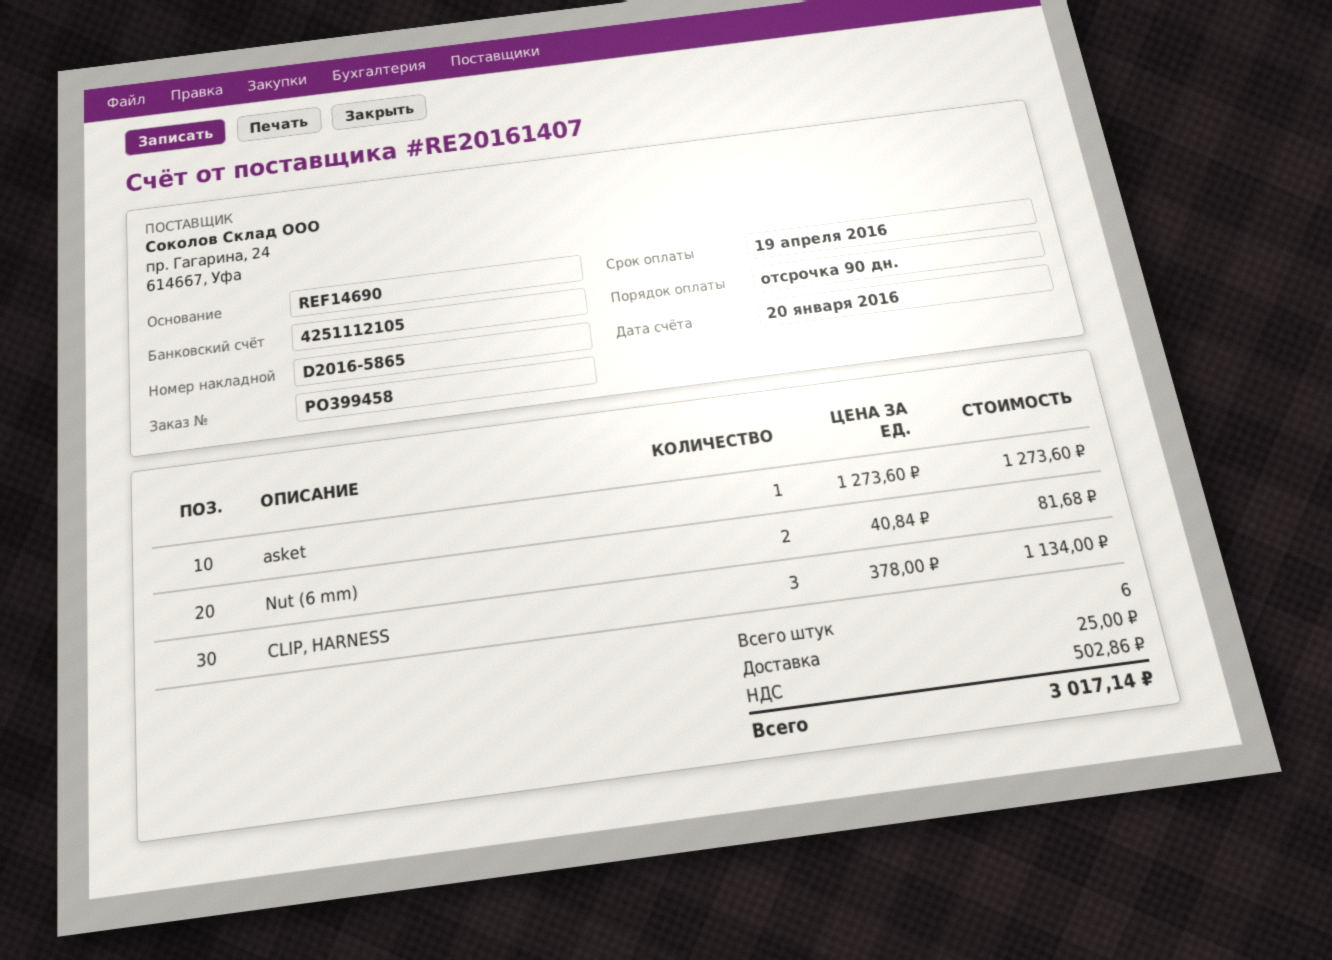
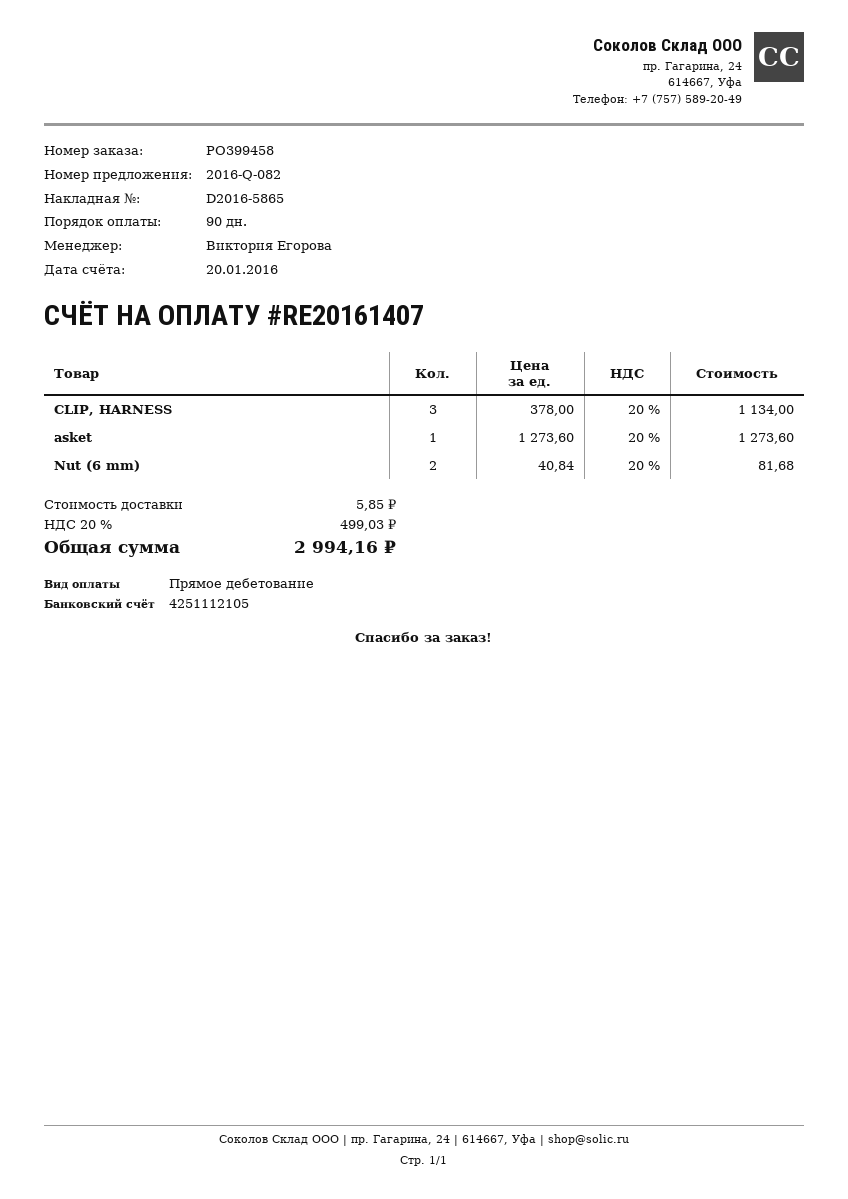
shipping: 25.00 -> 5.85
tax: 502.86 -> 499.03
total: 3017.14 -> 2994.16

